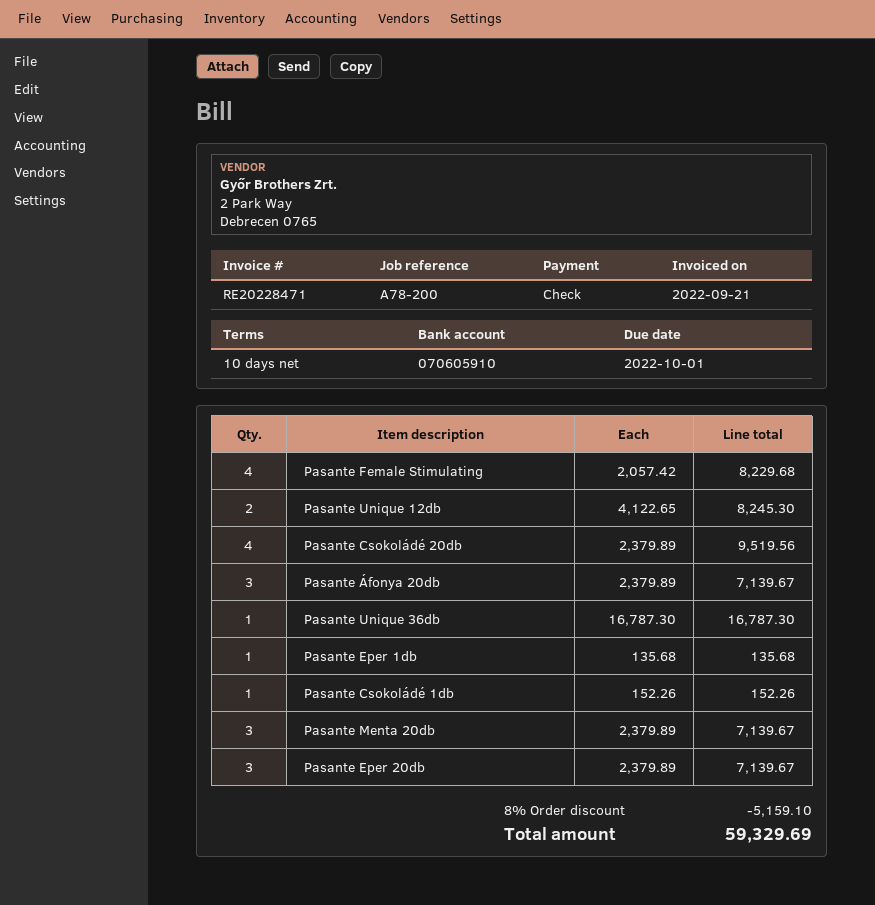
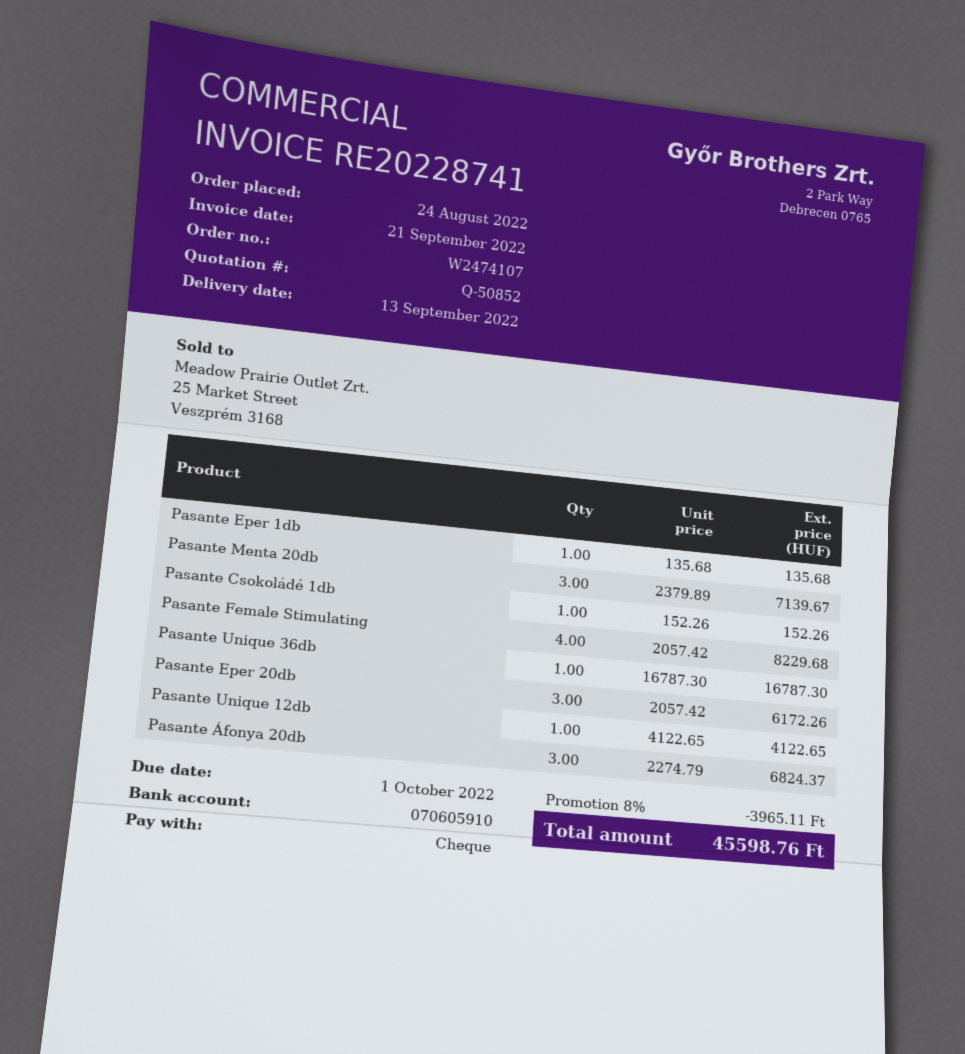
invoice number: RE20228471 -> RE20228741
Pasante Unique 12db: 2 x 4122.65 = 8245.30 -> 1 x 4122.65 = 4122.65
Pasante Csokoládé 20db: 4 x 2379.89 = 9519.56 -> none
Pasante Áfonya 20db: 3 x 2379.89 = 7139.67 -> 3 x 2274.79 = 6824.37
Pasante Eper 20db: 3 x 2379.89 = 7139.67 -> 3 x 2057.42 = 6172.26
discount: 8% = 5159.10 -> 8% = 3965.11
total: 59329.69 -> 45598.76

